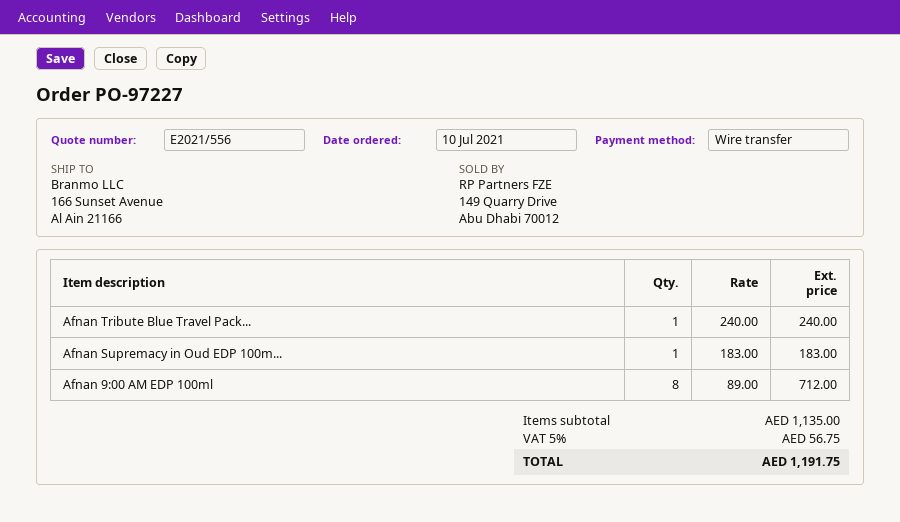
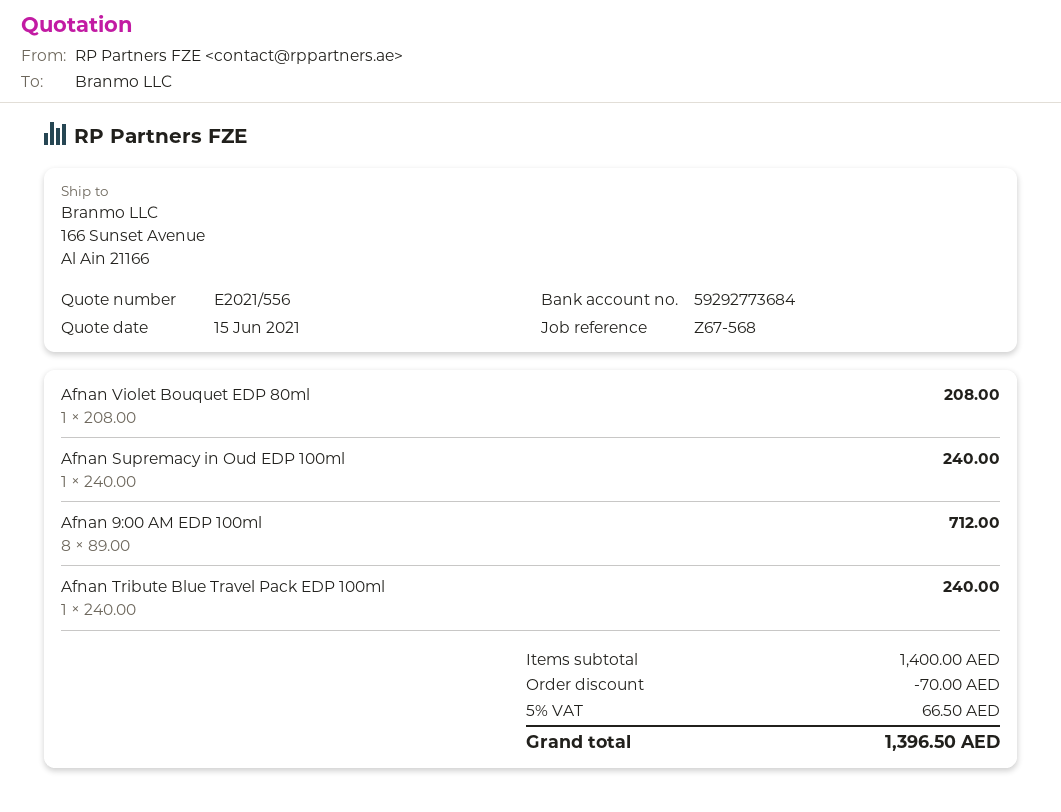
Afnan Supremacy in Oud EDP 100m...: 1 x 183.00 = 183.00 -> 1 x 240.00 = 240.00
Afnan Violet Bouquet EDP 80ml: none -> 1 x 208.00 = 208.00
subtotal: 1135.00 -> 1400.00
discount: none -> 70.00
tax: 5% = 56.75 -> 5% = 66.50
total: 1191.75 -> 1396.50

